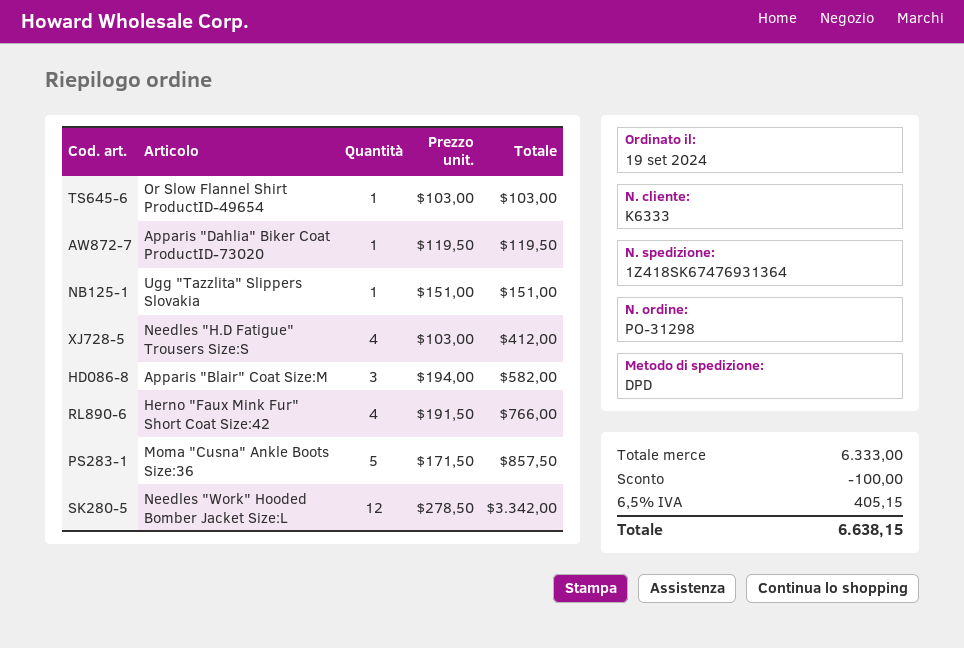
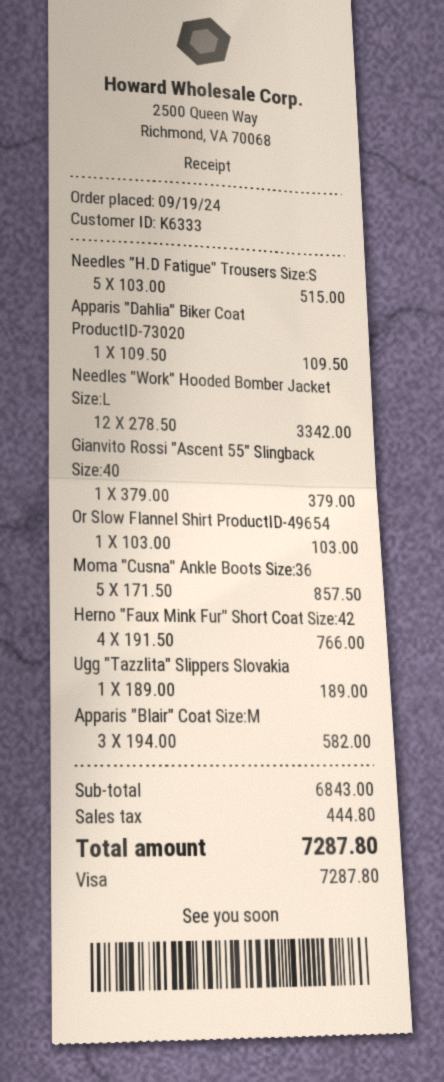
Apparis "Dahlia" Biker Coat ProductID-73020: 1 x 119.50 = 119.50 -> 1 x 109.50 = 109.50
Ugg "Tazzlita" Slippers Slovakia: 1 x 151.00 = 151.00 -> 1 x 189.00 = 189.00
Needles "H.D Fatigue" Trousers Size:S: 4 x 103.00 = 412.00 -> 5 x 103.00 = 515.00
Gianvito Rossi "Ascent 55" Slingback Size:40: none -> 1 x 379.00 = 379.00
subtotal: 6333.00 -> 6843.00
discount: 100.00 -> none
tax: 405.15 -> 444.80
total: 6638.15 -> 7287.80

